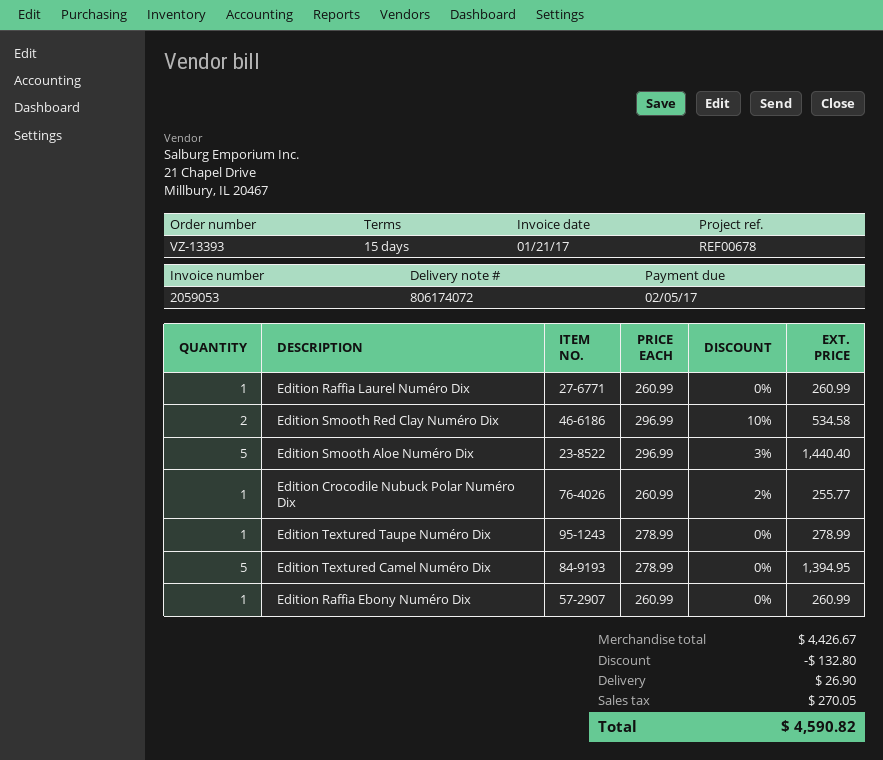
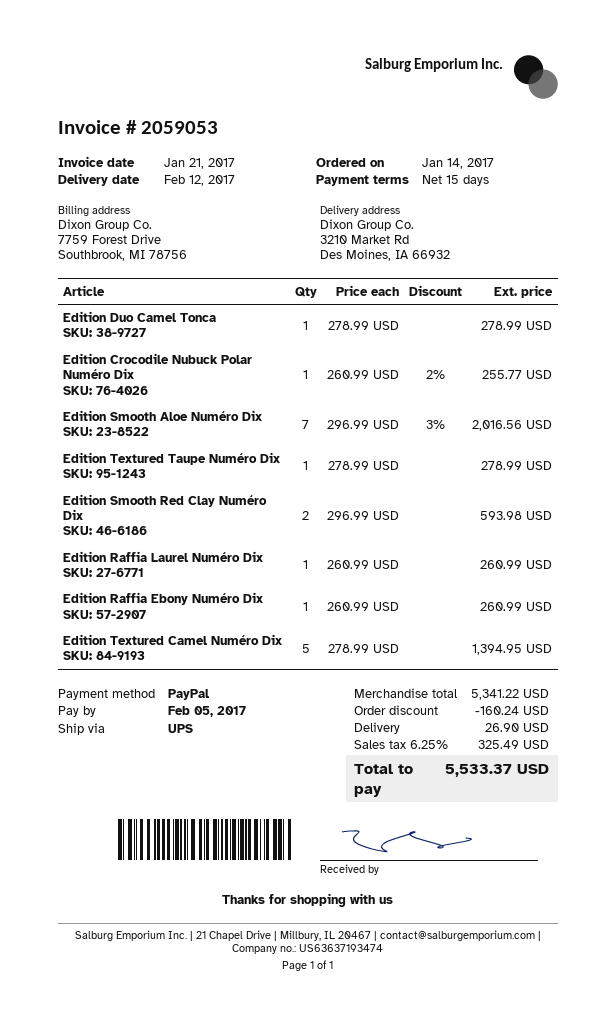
Edition Smooth Red Clay Numéro Dix: 2 x 296.99 - 10% = 534.58 -> 2 x 296.99 = 593.98
Edition Smooth Aloe Numéro Dix: 5 x 296.99 - 3% = 1440.40 -> 7 x 296.99 - 3% = 2016.56
Edition Duo Camel Tonca: none -> 1 x 278.99 = 278.99
subtotal: 4426.67 -> 5341.22
discount: 132.80 -> 160.24
tax: 270.05 -> 325.49
total: 4590.82 -> 5533.37

